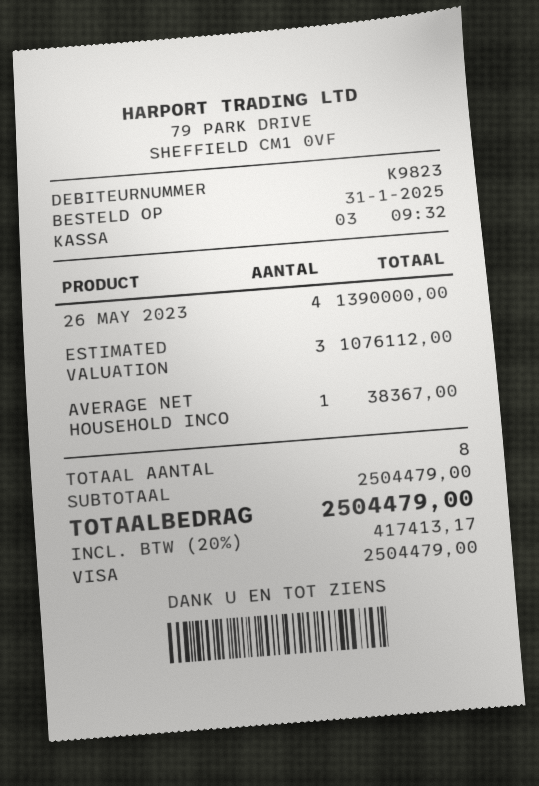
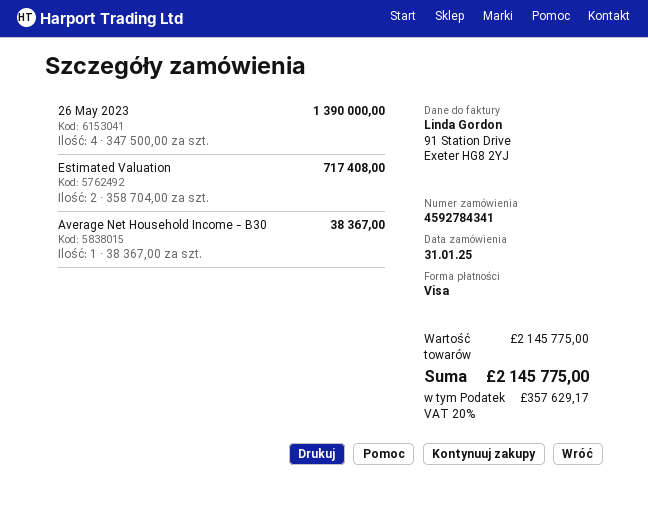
ESTIMATED VALUATION: 3 for 1076112.00 -> 2 for 717408.00
subtotal: 2504479.00 -> 2145775.00
tax: 20% = 417413.17 -> 20% = 357629.17
total: 2504479.00 -> 2145775.00

